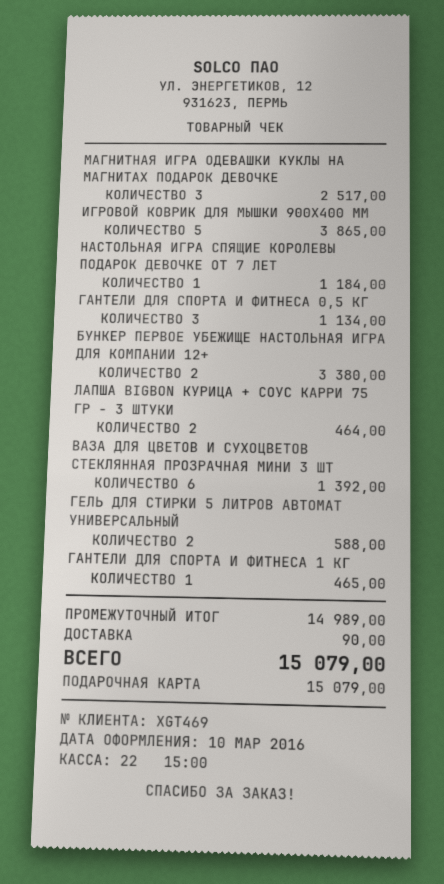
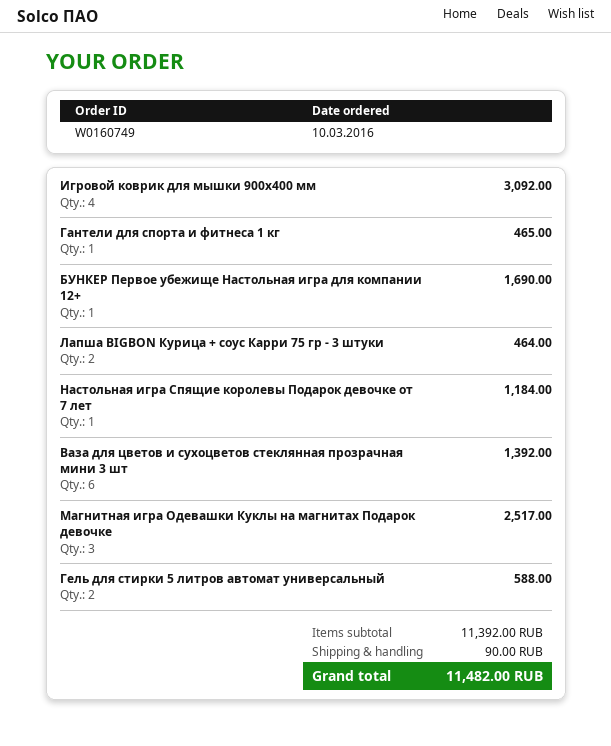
ИГРОВОЙ КОВРИК ДЛЯ МЫШКИ 900Х400 ММ: 5 for 3865.00 -> 4 for 3092.00
ГАНТЕЛИ ДЛЯ СПОРТА И ФИТНЕСА 0,5 КГ: 3 for 1134.00 -> none
БУНКЕР ПЕРВОЕ УБЕЖИЩЕ НАСТОЛЬНАЯ ИГРА ДЛЯ КОМПАНИИ 12+: 2 for 3380.00 -> 1 for 1690.00
subtotal: 14989.00 -> 11392.00
total: 15079.00 -> 11482.00

